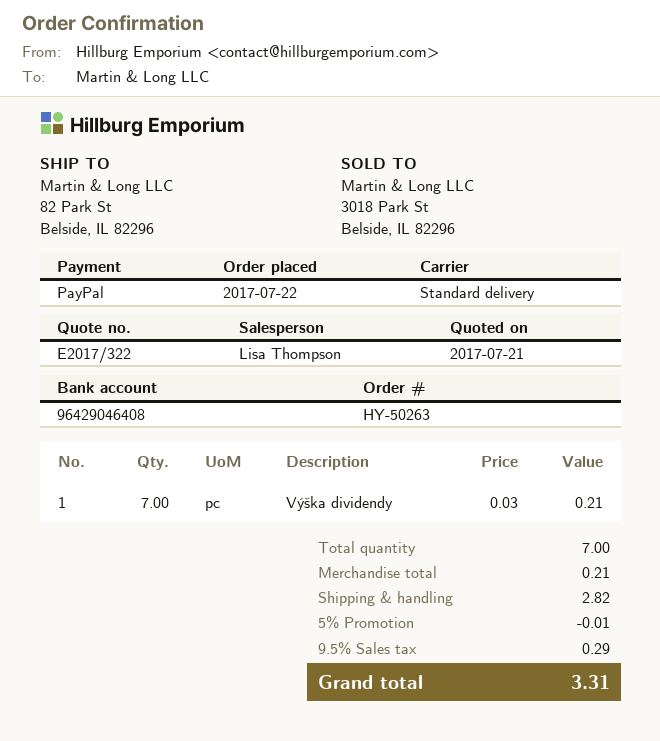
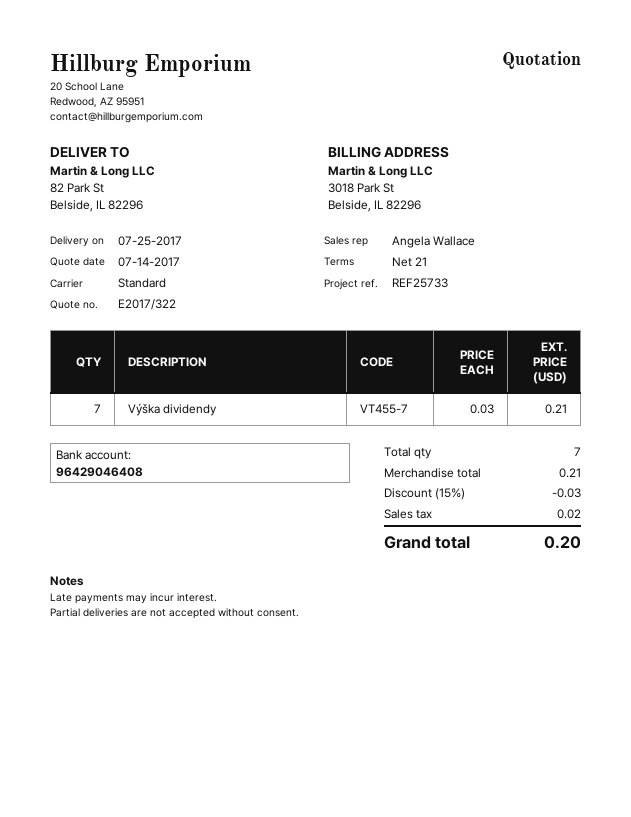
quote date: 2017-07-21 -> 2017-07-14
sales rep: Lisa Thompson -> Angela Wallace
discount: 5% = 0.01 -> 15% = 0.03
shipping: 2.82 -> none
tax: 0.29 -> 0.02
total: 3.31 -> 0.20

